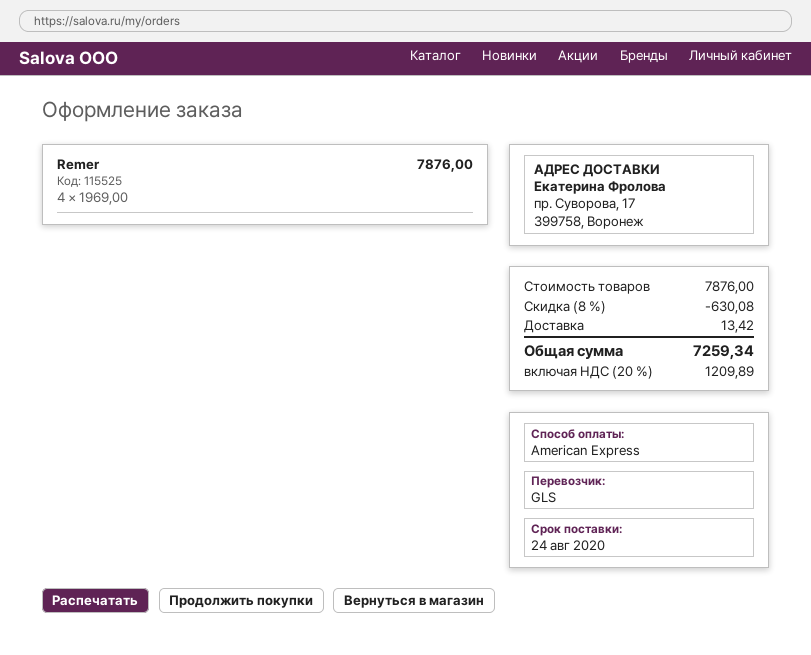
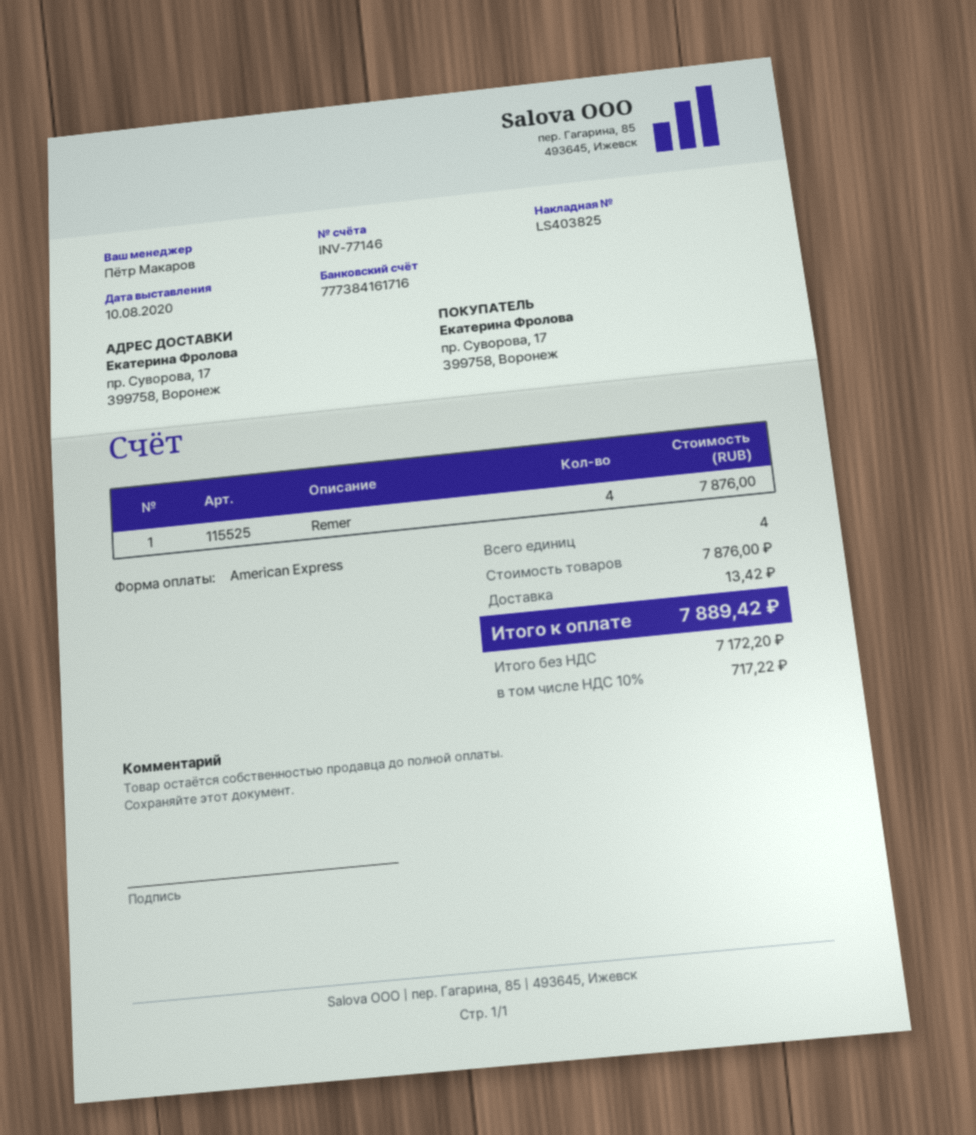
discount: 8% = 630.08 -> none
tax: 20% = 1209.89 -> 10% = 717.22
total: 7259.34 -> 7889.42

